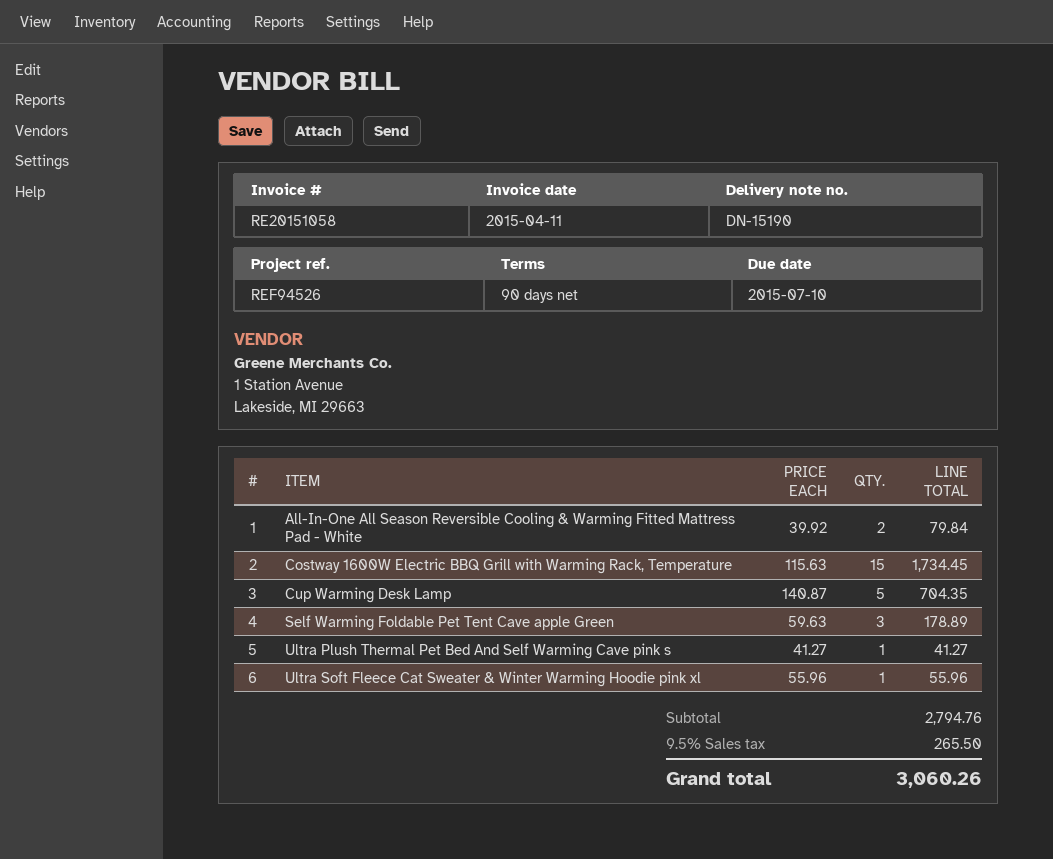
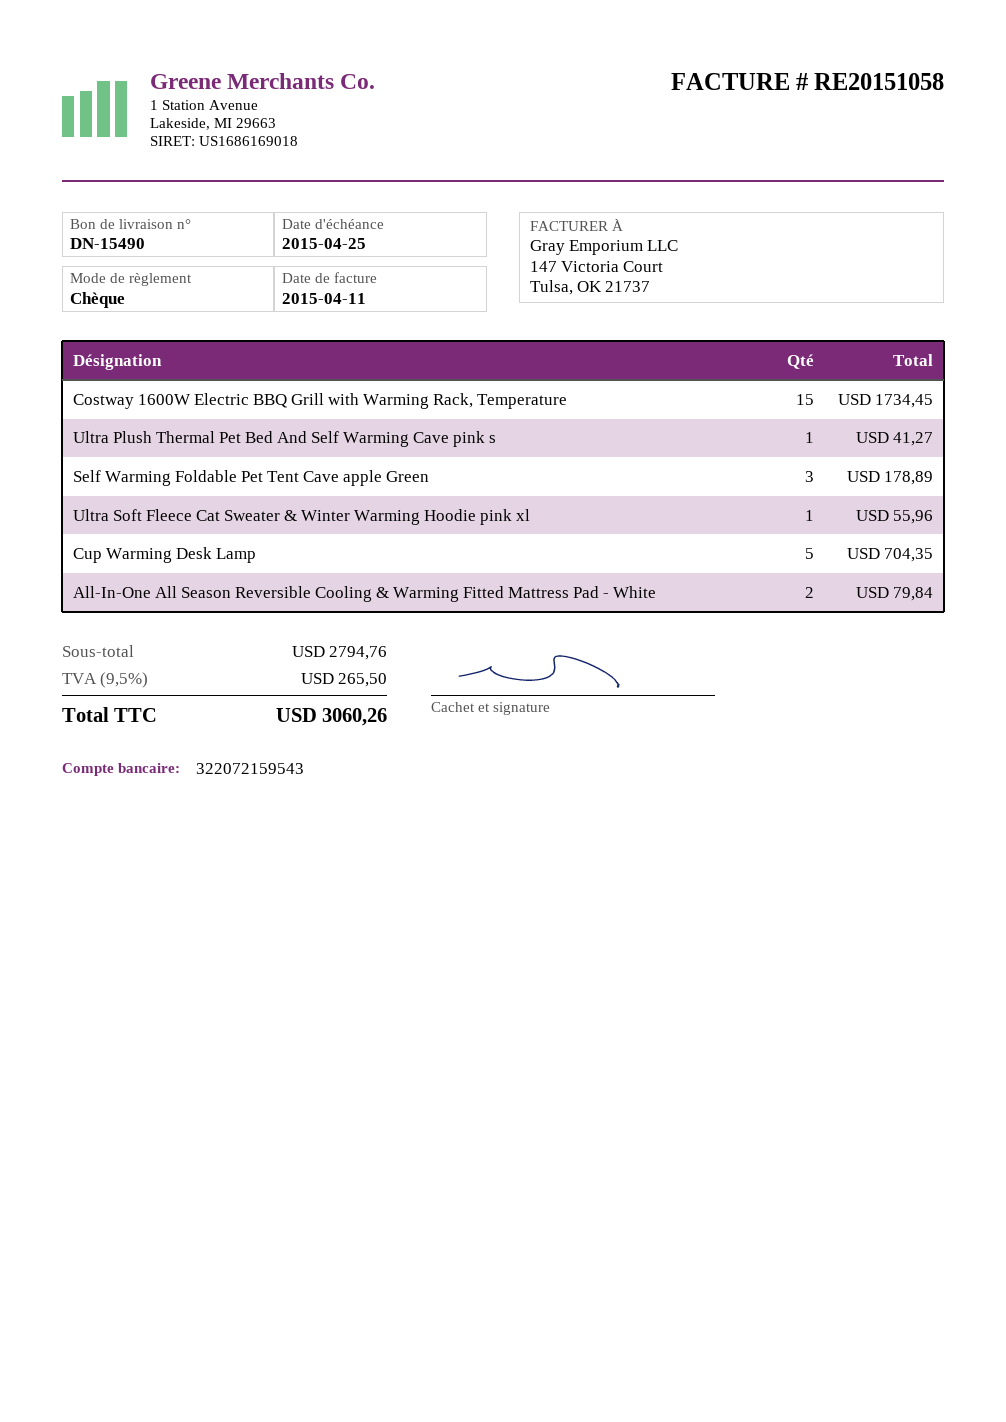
delivery note number: DN-15190 -> DN-15490
due date: 2015-07-10 -> 2015-04-25

